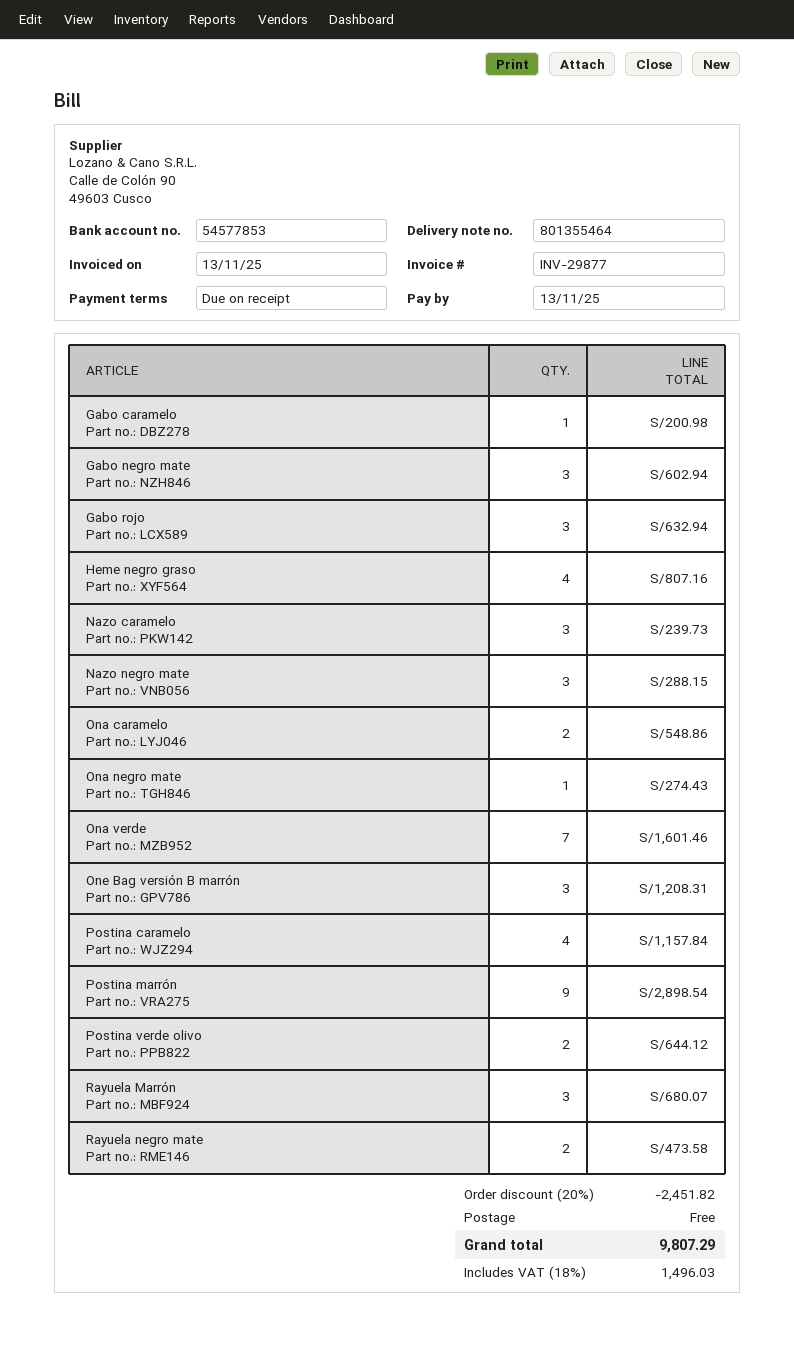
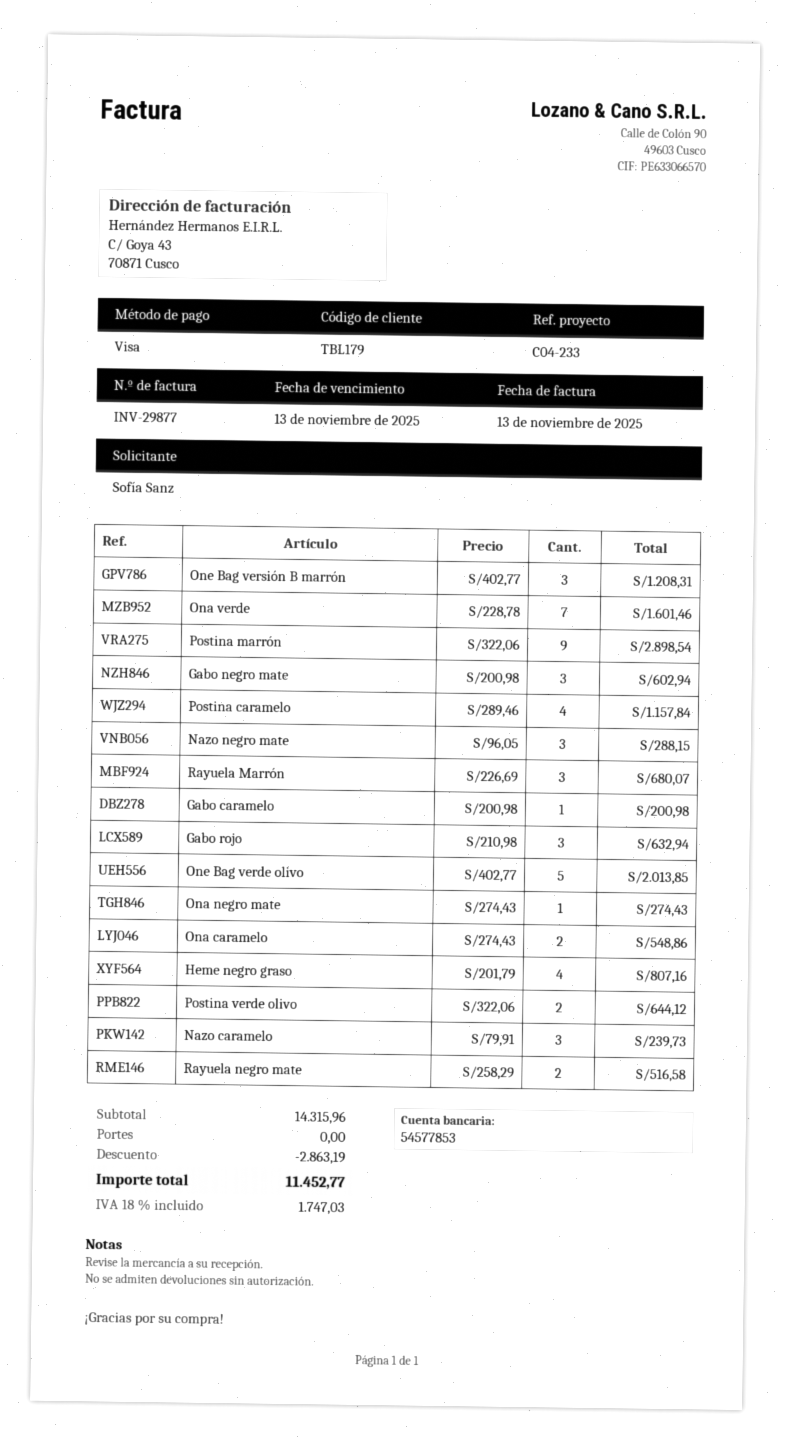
Rayuela negro mate: 2 for 473.58 -> 2 for 516.58
One Bag verde olivo: none -> 5 for 2013.85
discount: 2451.82 -> 2863.19
tax: 18% = 1496.03 -> 18% = 1747.03
total: 9807.29 -> 11452.77

